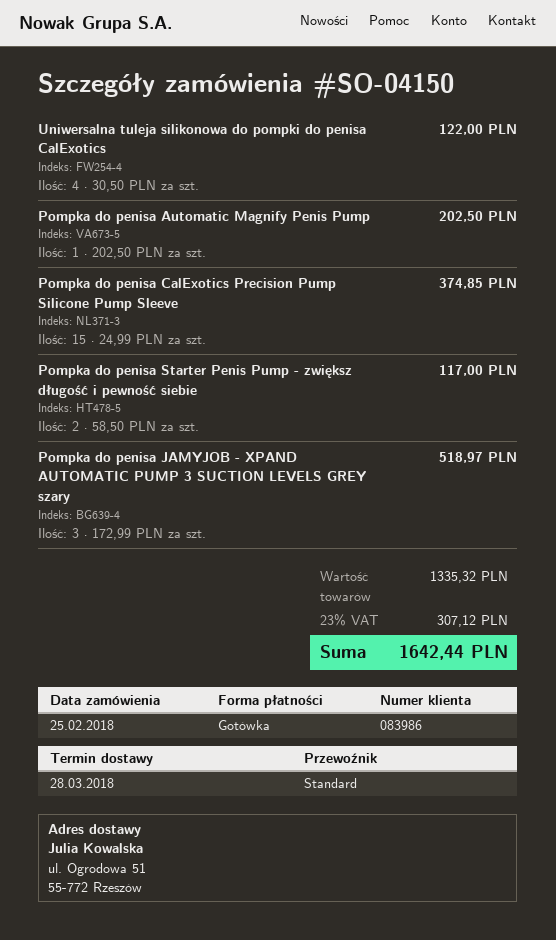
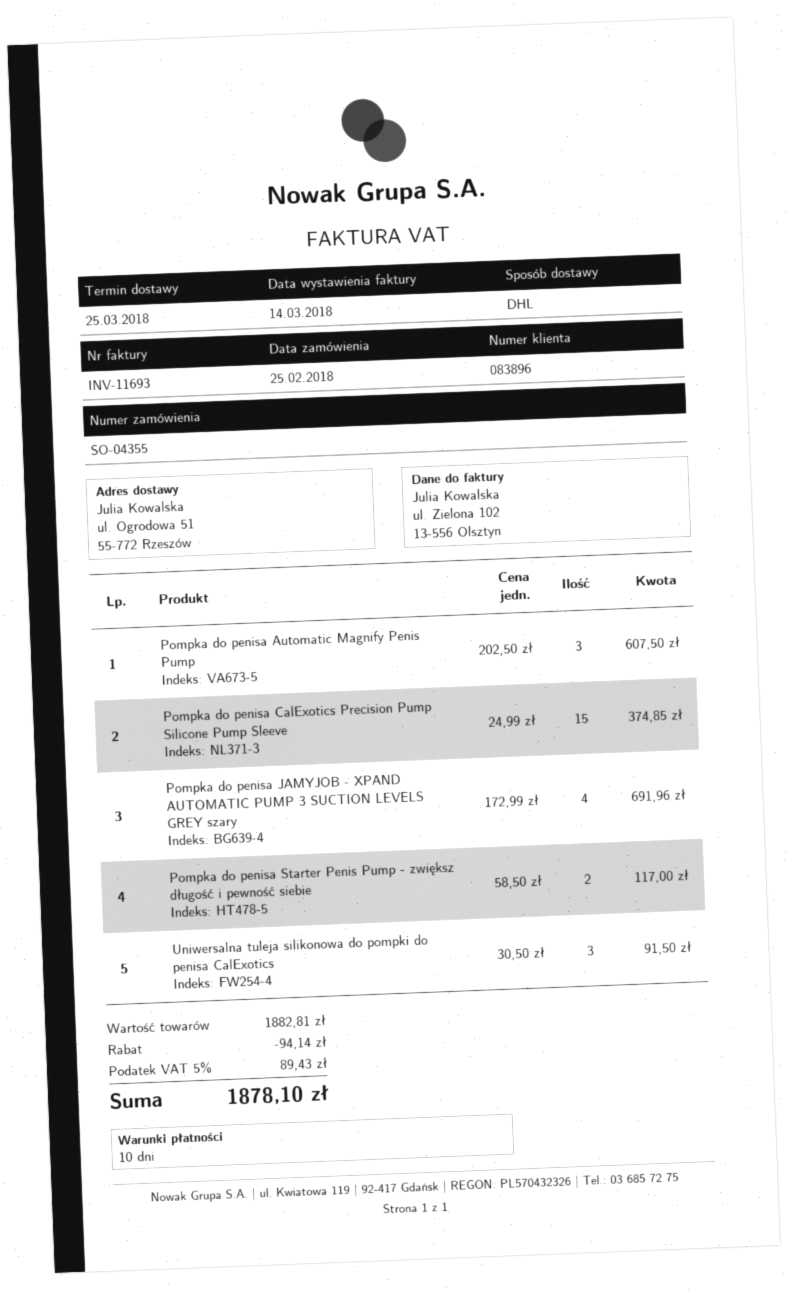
order number: SO-04150 -> SO-04355
delivery date: 2018-03-28 -> 2018-03-25
customer number: 083986 -> 083896
shipping method: standard -> DHL
Uniwersalna tuleja silikonowa do pompki do penisa CalExotics: 4 x 30.50 = 122.00 -> 3 x 30.50 = 91.50
Pompka do penisa Automatic Magnify Penis Pump: 1 x 202.50 = 202.50 -> 3 x 202.50 = 607.50
Pompka do penisa JAMYJOB - XPAND AUTOMATIC PUMP 3 SUCTION LEVELS GREY szary: 3 x 172.99 = 518.97 -> 4 x 172.99 = 691.96
subtotal: 1335.32 -> 1882.81
discount: none -> 94.14
tax: 23% = 307.12 -> 5% = 89.43
total: 1642.44 -> 1878.10

